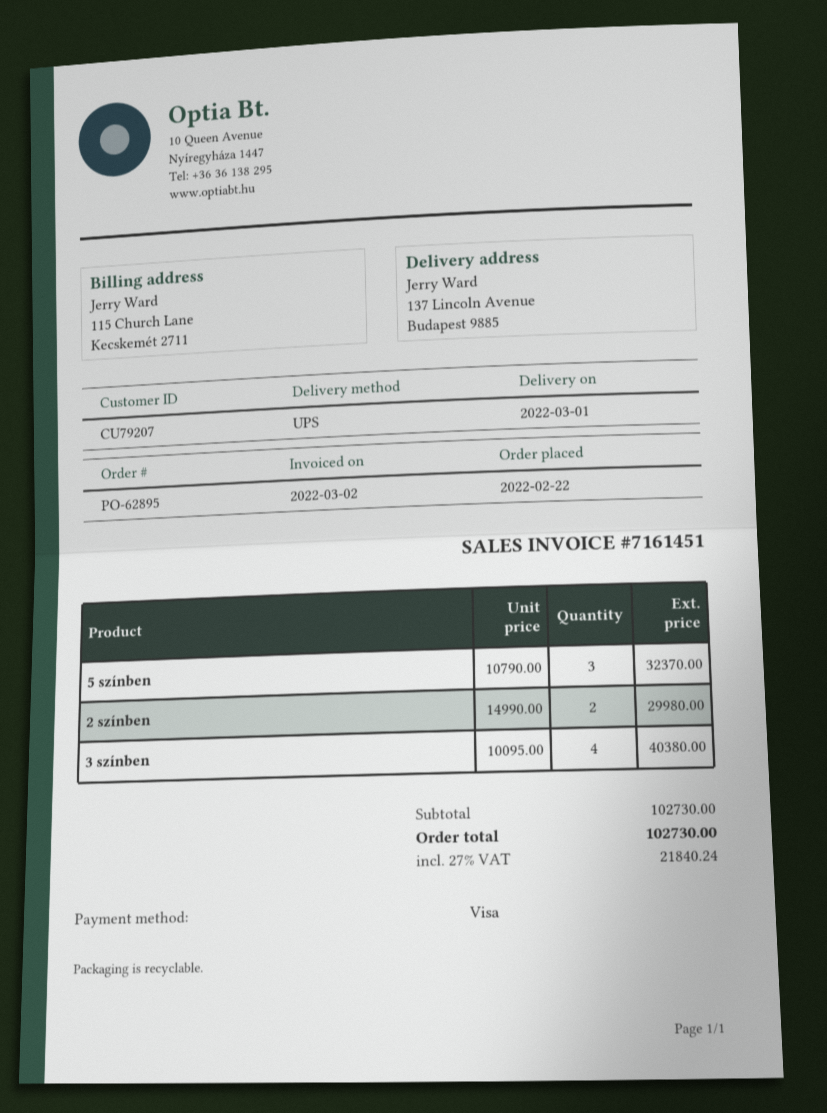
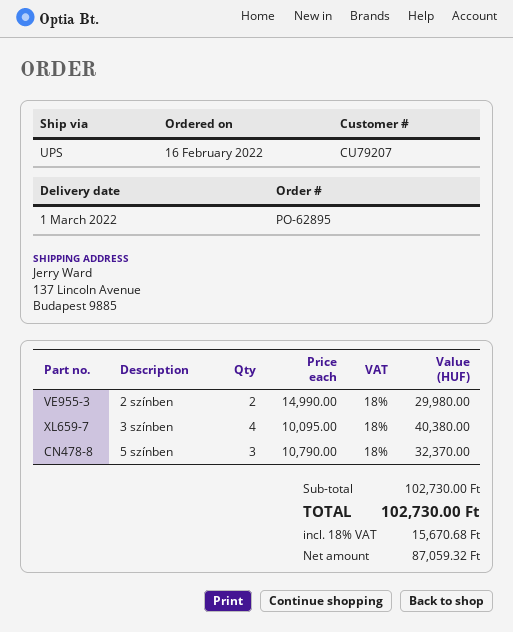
order date: 2022-02-22 -> 2022-02-16
tax: 27% = 21840.24 -> 18% = 15670.68

